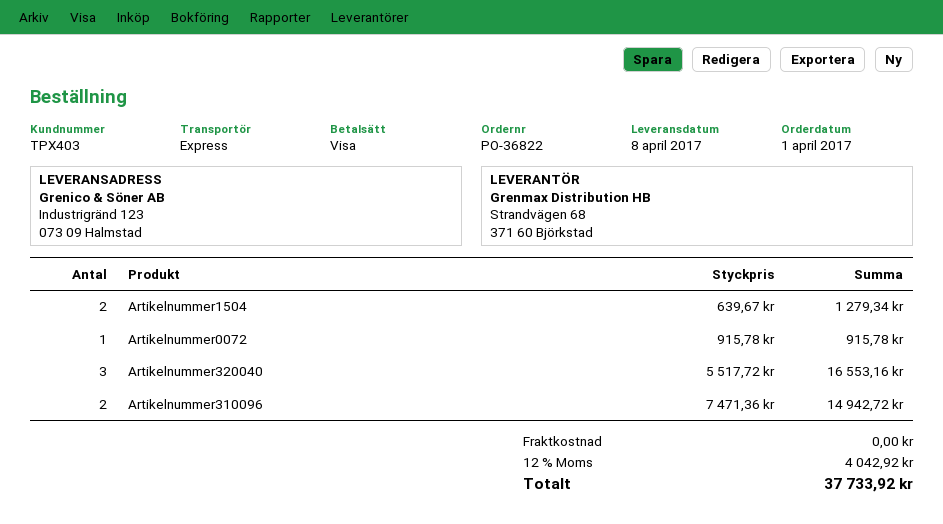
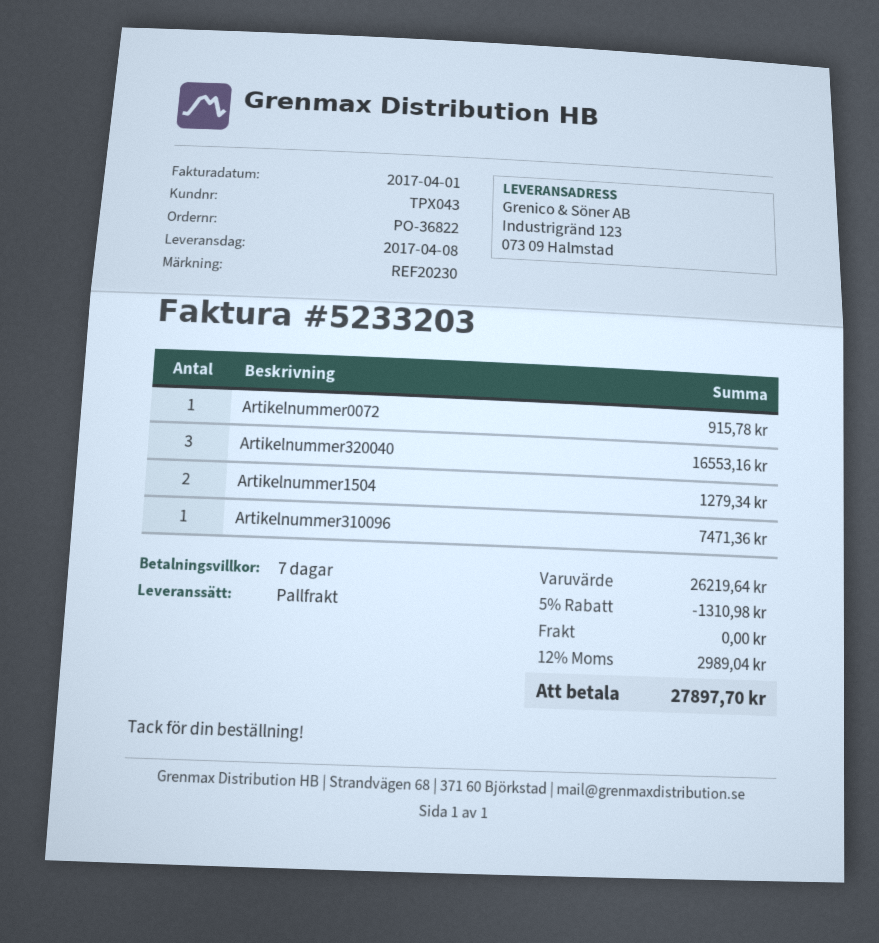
customer number: TPX403 -> TPX043
shipping method: express -> pallet freight
Artikelnummer310096: 2 for 14942.72 -> 1 for 7471.36
discount: none -> 5% = 1310.98
tax: 12% = 4042.92 -> 12% = 2989.04
total: 37733.92 -> 27897.70

